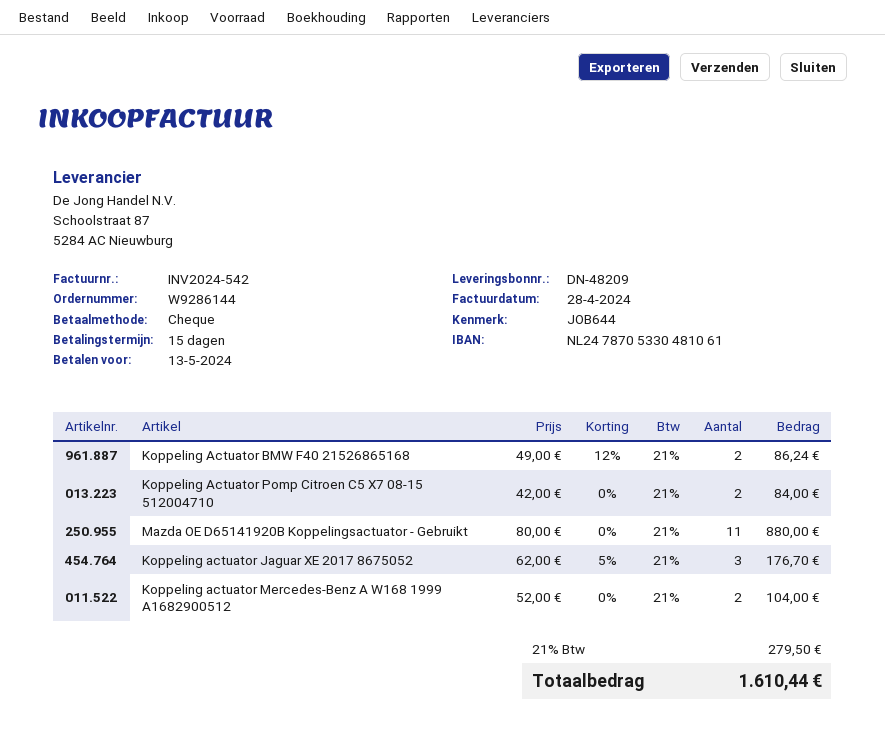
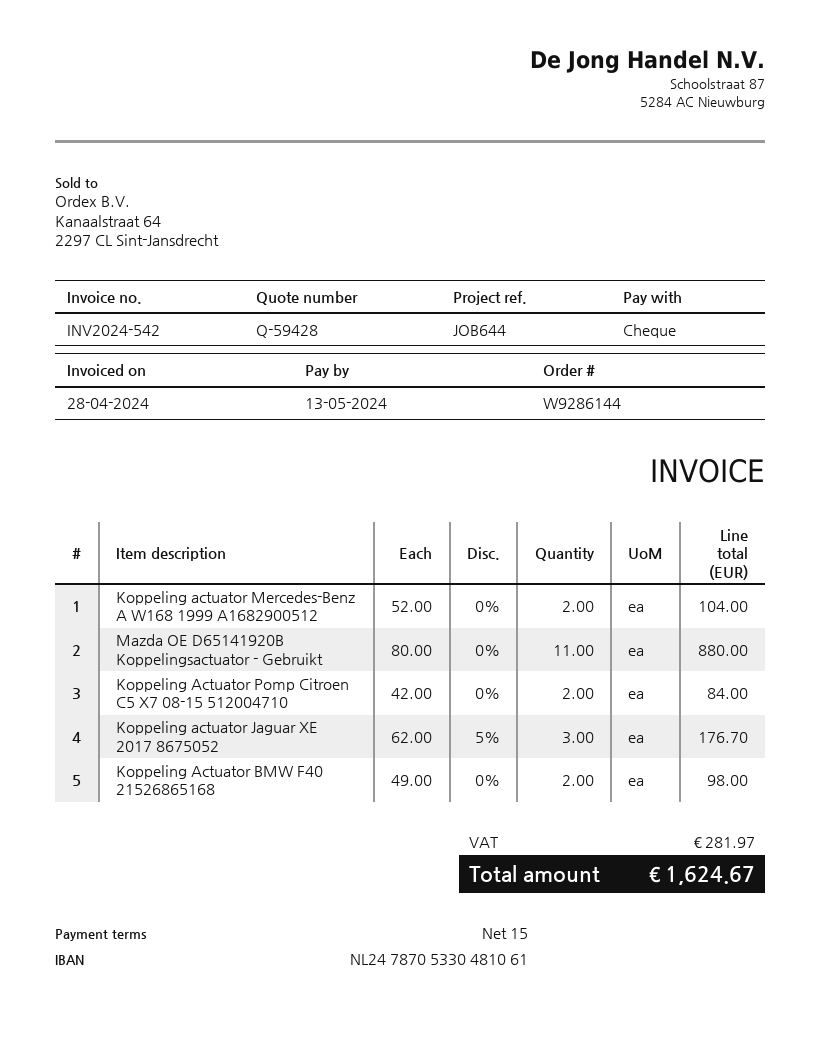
Koppeling Actuator BMW F40 21526865168: 2 x 49.00 - 12% = 86.24 -> 2 x 49.00 = 98.00
tax: 279.50 -> 281.97
total: 1610.44 -> 1624.67

